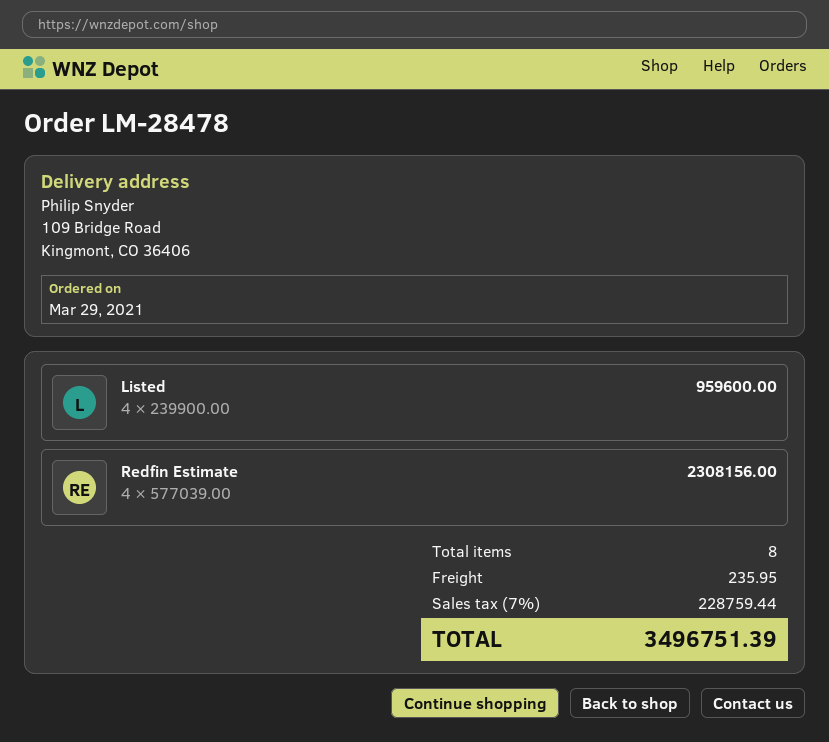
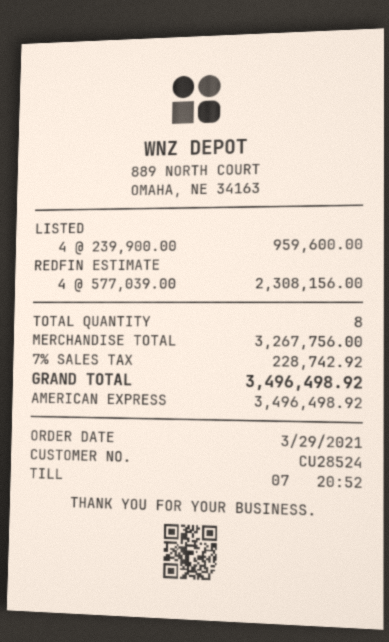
shipping: 235.95 -> none
tax: 7% = 228759.44 -> 7% = 228742.92
total: 3496751.39 -> 3496498.92

